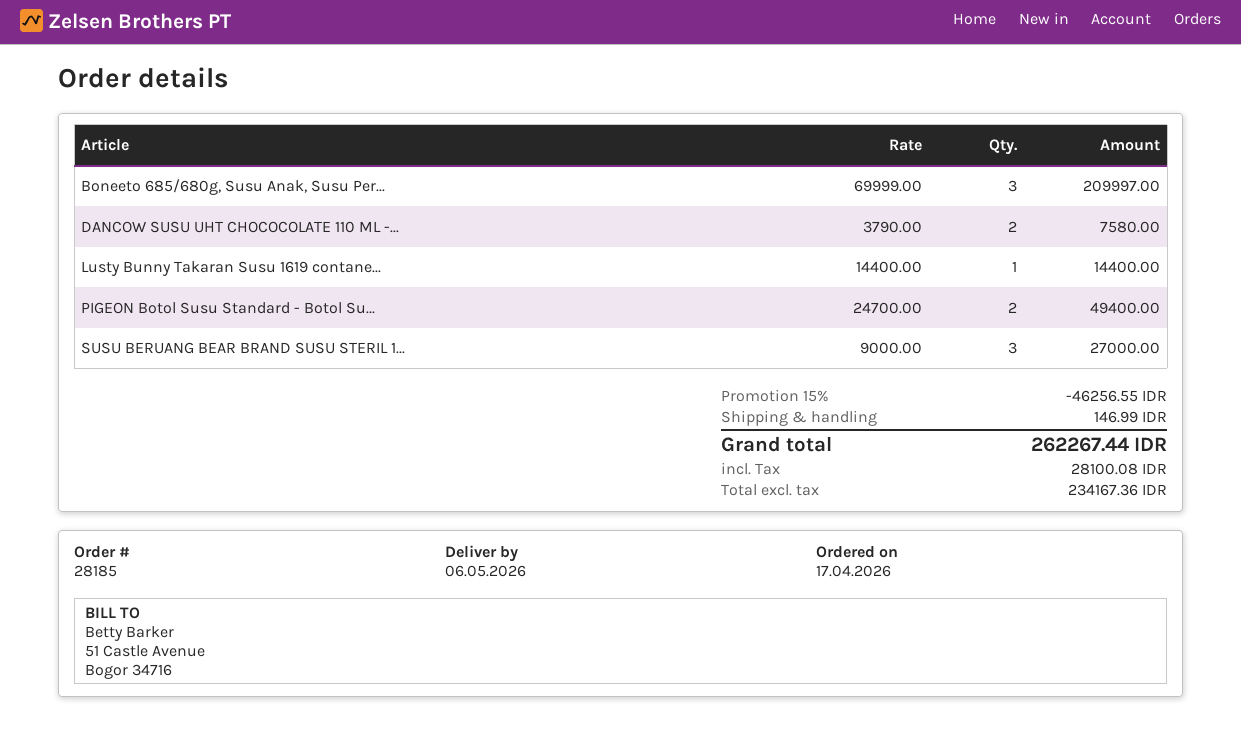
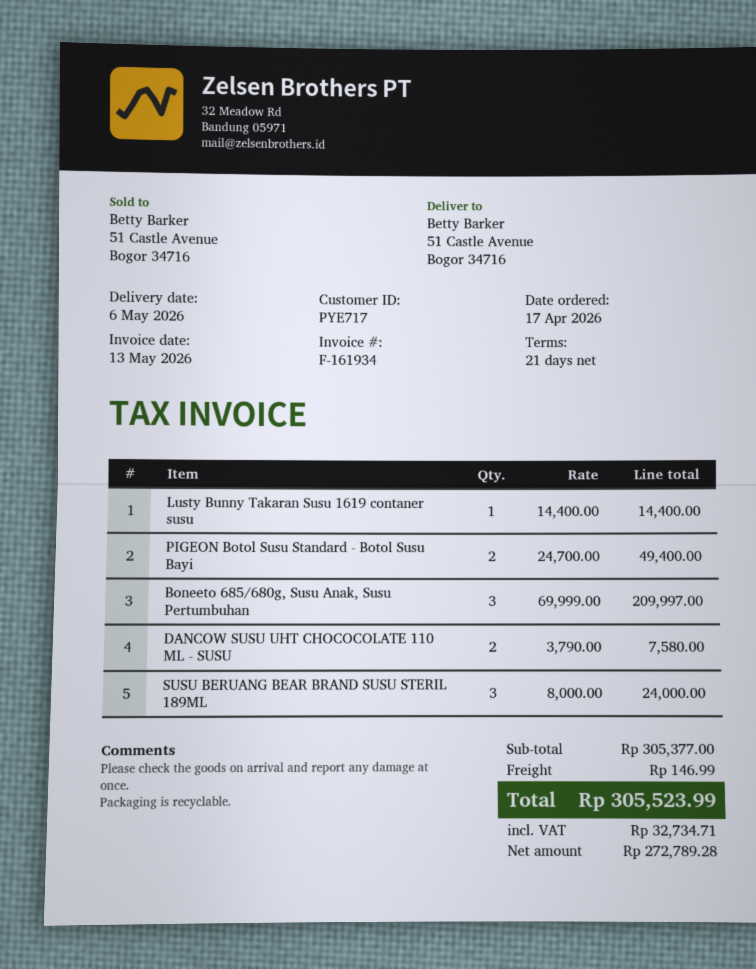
SUSU BERUANG BEAR BRAND SUSU STERIL 1...: 3 x 9000.00 = 27000.00 -> 3 x 8000.00 = 24000.00
discount: 15% = 46256.55 -> none
net: 234167.36 -> 272789.28
tax: 28100.08 -> 32734.71
total: 262267.44 -> 305523.99

